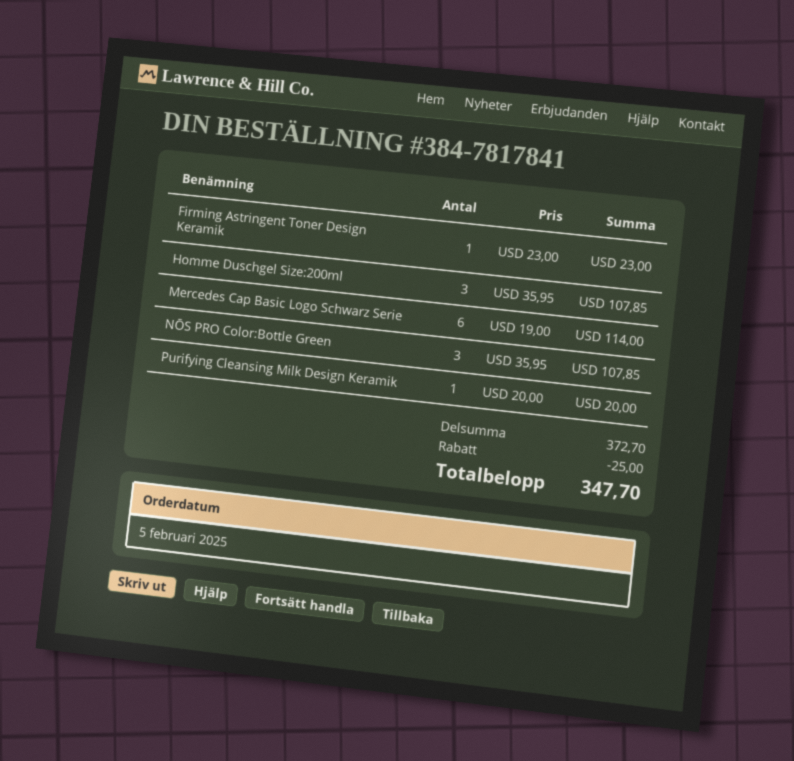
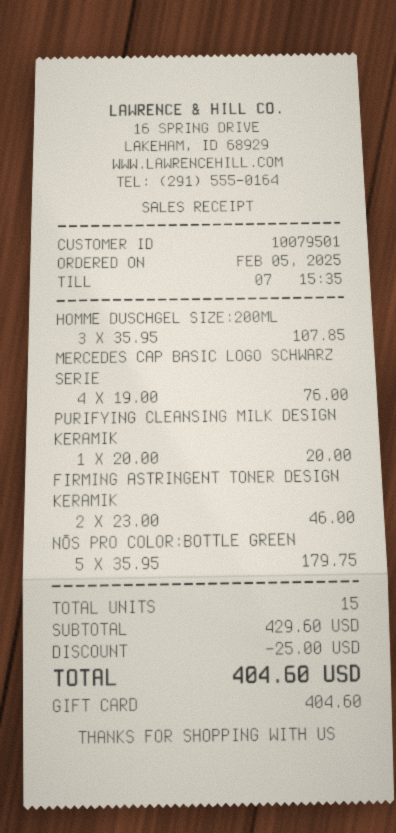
Firming Astringent Toner Design Keramik: 1 x 23.00 = 23.00 -> 2 x 23.00 = 46.00
Mercedes Cap Basic Logo Schwarz Serie: 6 x 19.00 = 114.00 -> 4 x 19.00 = 76.00
NŌS PRO Color:Bottle Green: 3 x 35.95 = 107.85 -> 5 x 35.95 = 179.75
subtotal: 372.70 -> 429.60
total: 347.70 -> 404.60

